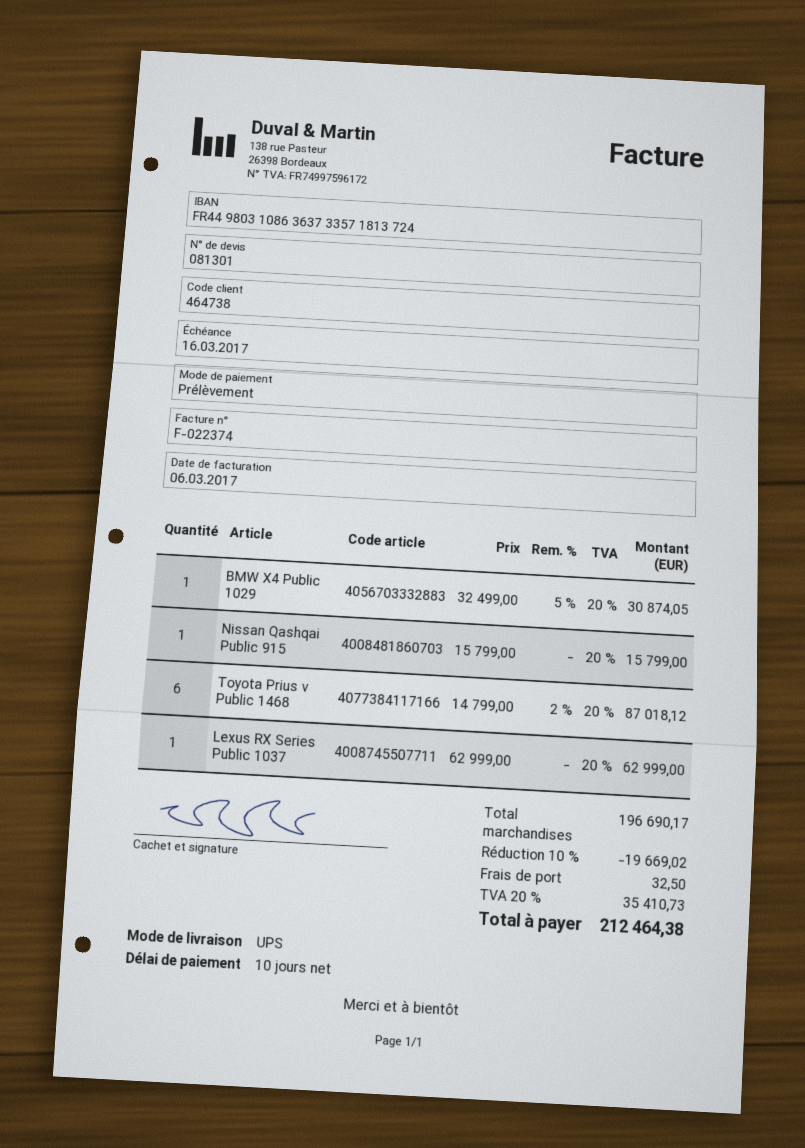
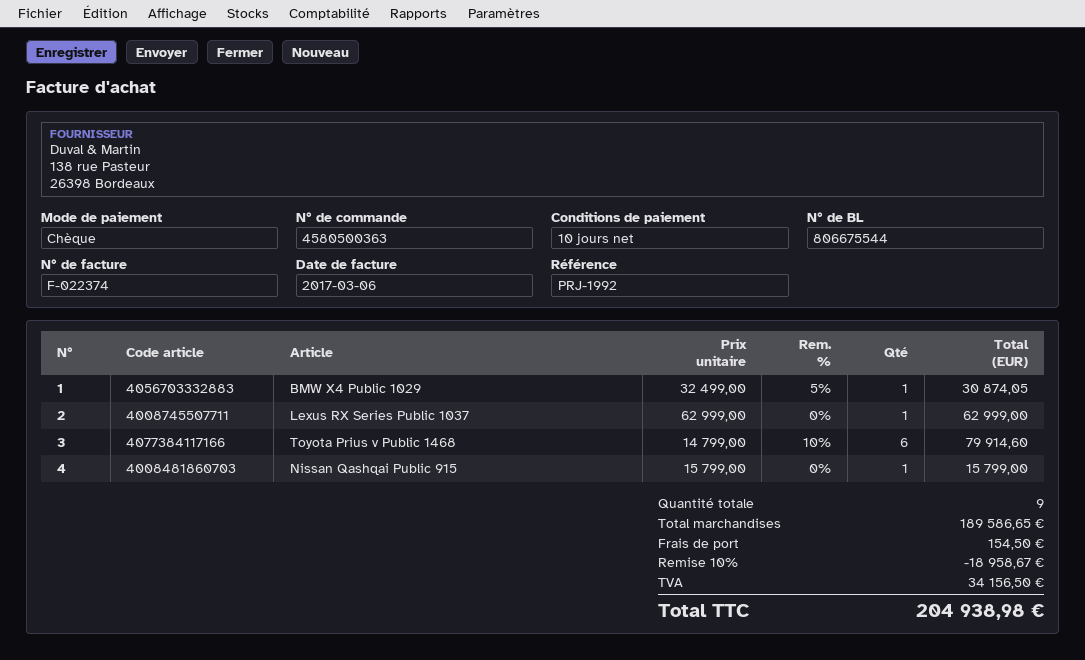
payment method: direct debit -> cheque
Toyota Prius v Public 1468: 6 x 14799.00 - 2% = 87018.12 -> 6 x 14799.00 - 10% = 79914.60
subtotal: 196690.17 -> 189586.65
discount: 10% = 19669.02 -> 10% = 18958.67
shipping: 32.50 -> 154.50
tax: 35410.73 -> 34156.50
total: 212464.38 -> 204938.98

